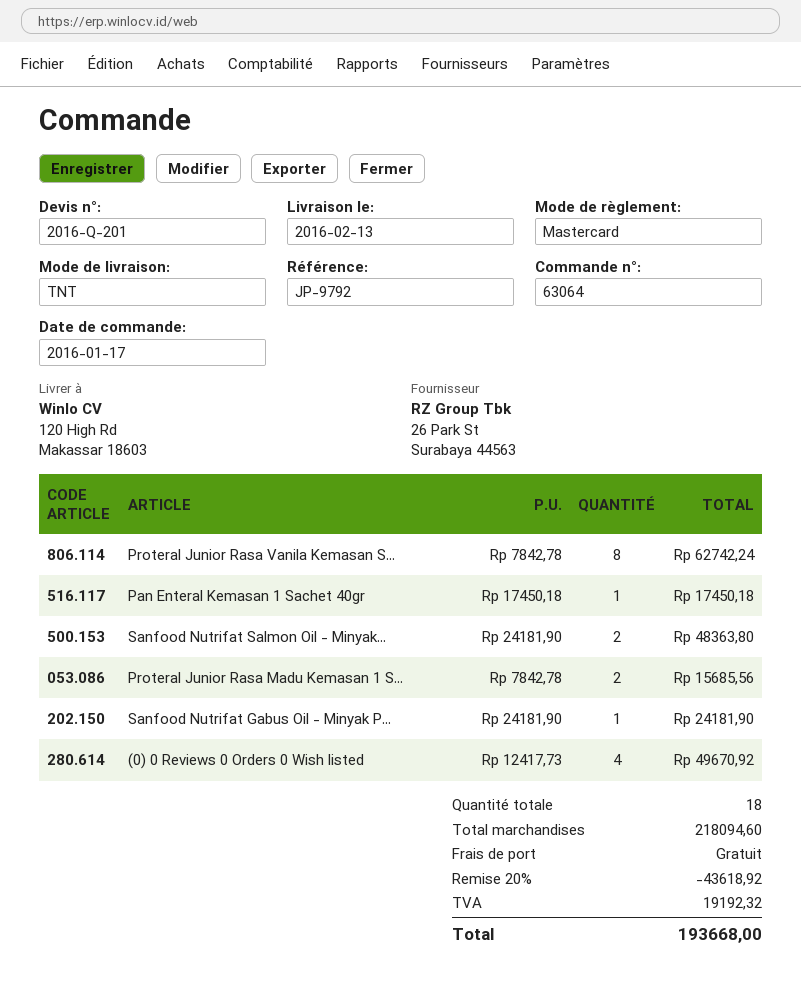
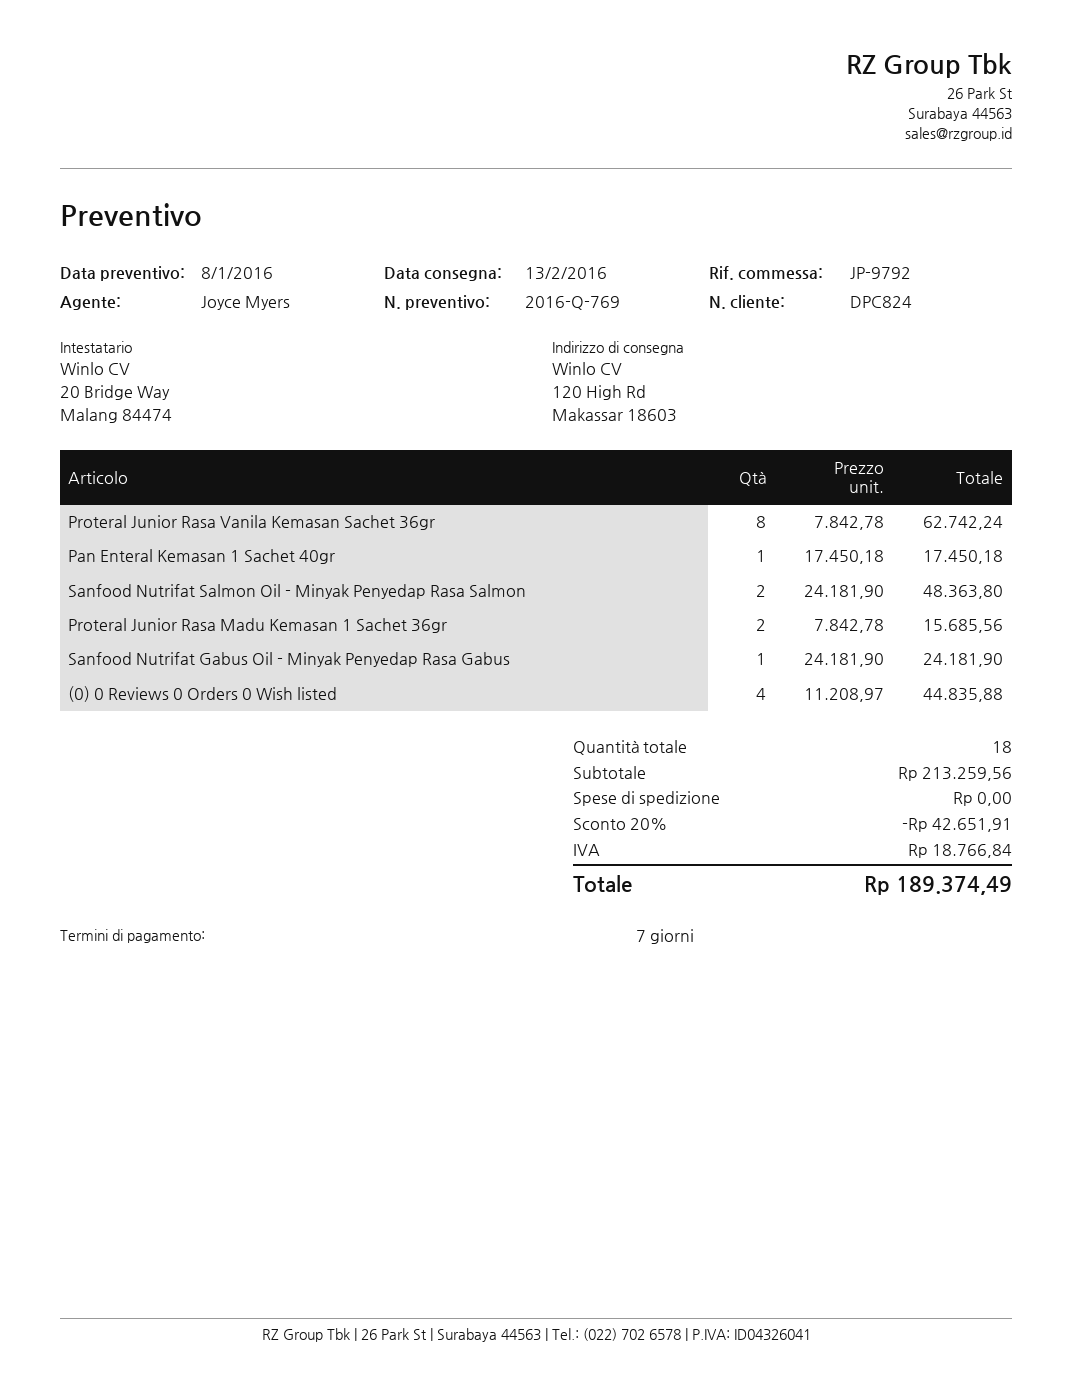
quote number: 2016-Q-201 -> 2016-Q-769
(0) 0 Reviews 0 Orders 0 Wish listed: 4 x 12417.73 = 49670.92 -> 4 x 11208.97 = 44835.88
subtotal: 218094.60 -> 213259.56
discount: 20% = 43618.92 -> 20% = 42651.91
tax: 19192.32 -> 18766.84
total: 193668.00 -> 189374.49

